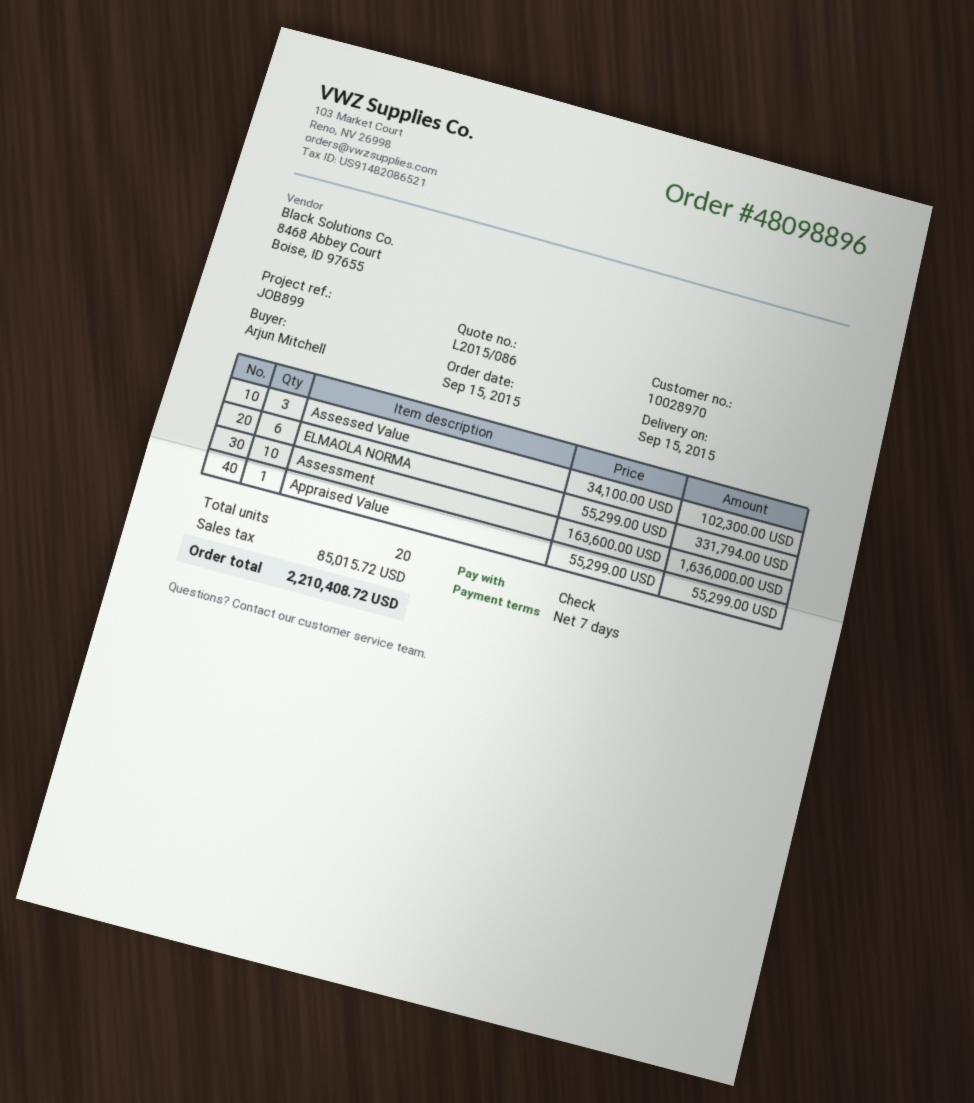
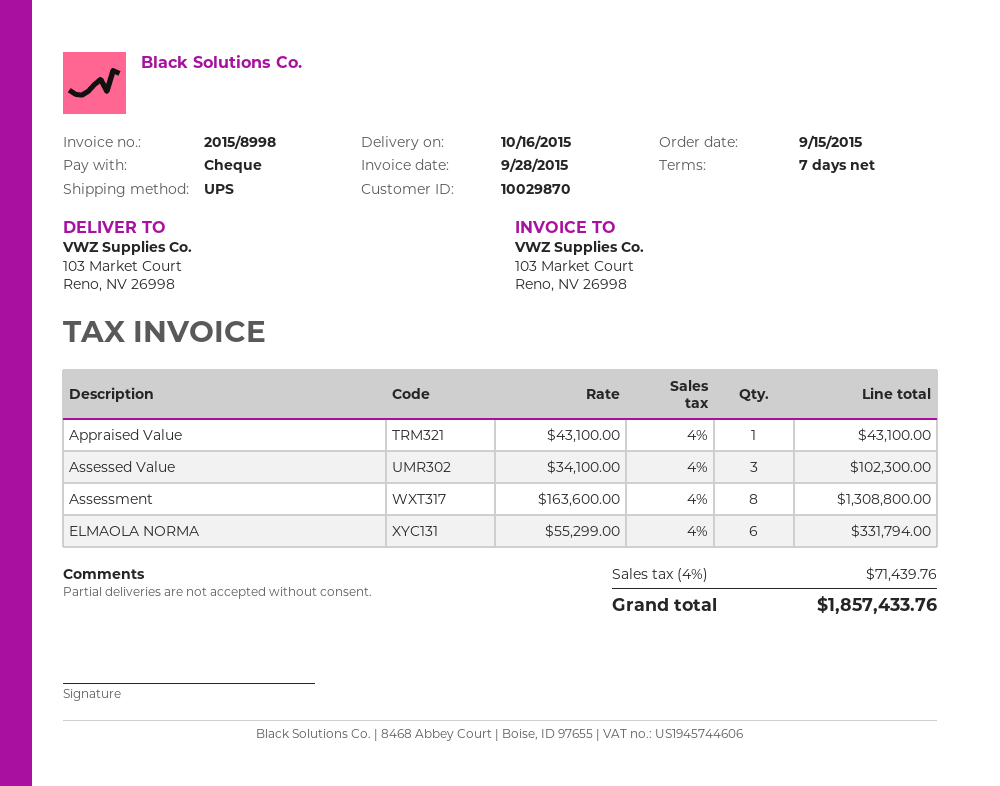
delivery date: 2015-09-15 -> 2015-10-16
customer number: 10028970 -> 10029870
Assessment: 10 x 163600.00 = 1636000.00 -> 8 x 163600.00 = 1308800.00
Appraised Value: 1 x 55299.00 = 55299.00 -> 1 x 43100.00 = 43100.00
tax: 85015.72 -> 71439.76
total: 2210408.72 -> 1857433.76

